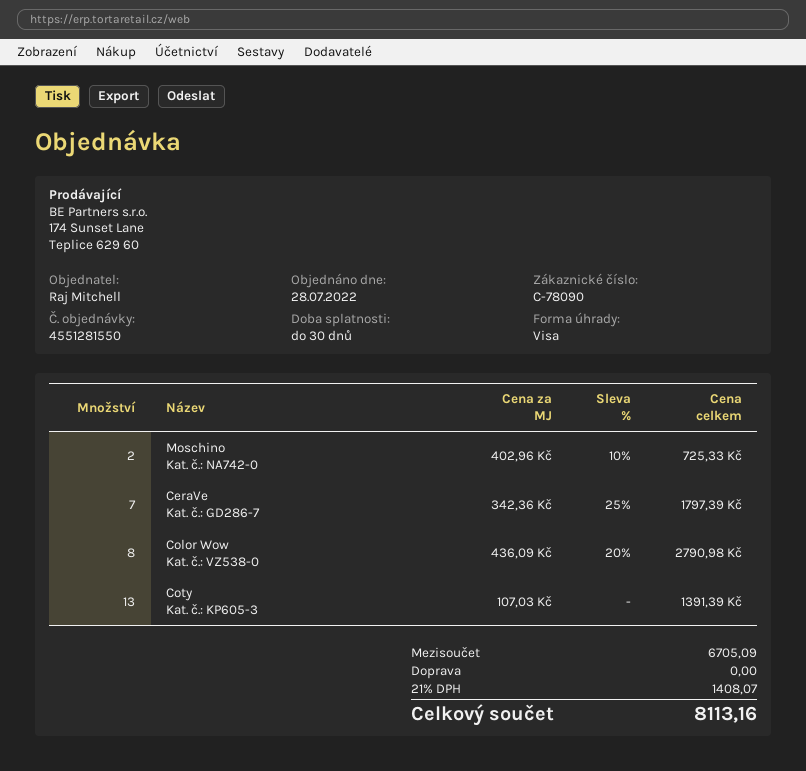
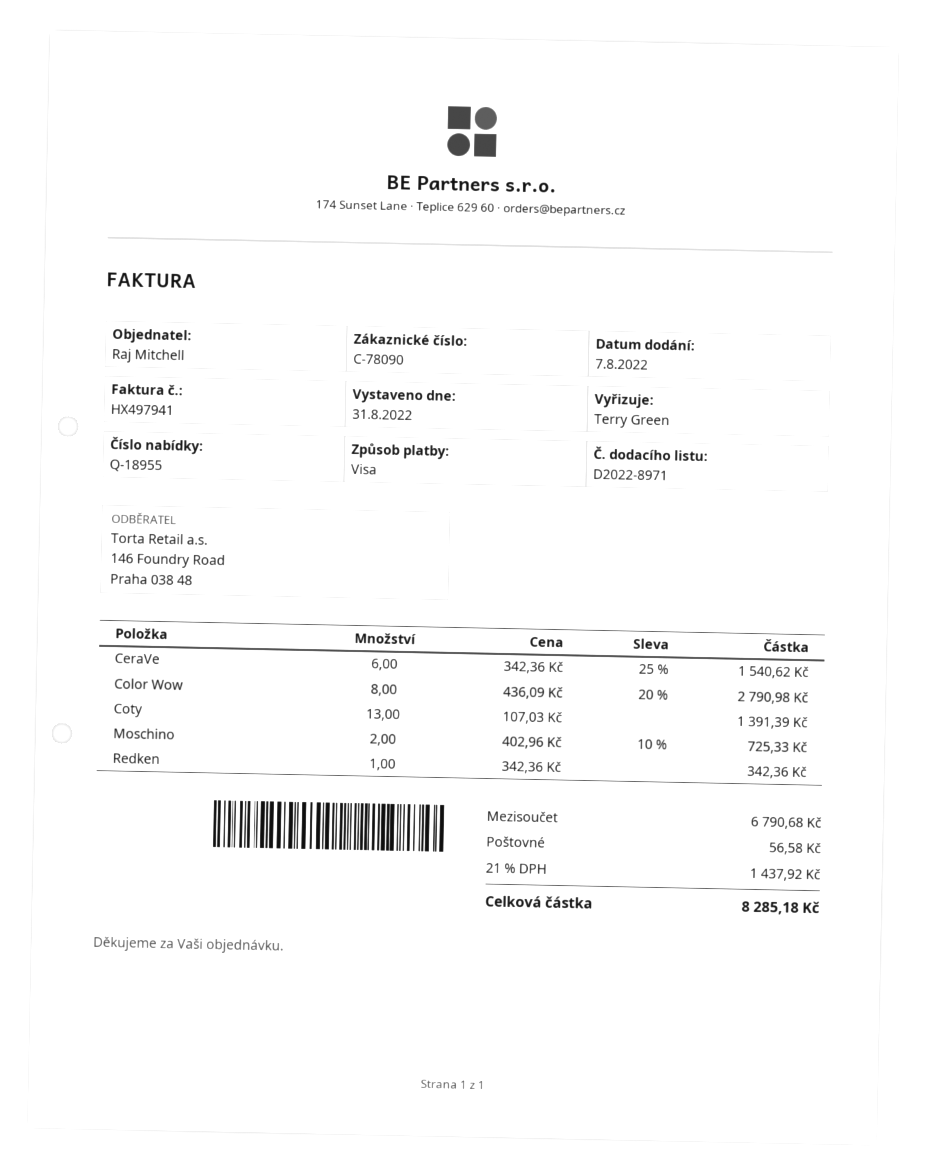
CeraVe: 7 x 342.36 - 25% = 1797.39 -> 6 x 342.36 - 25% = 1540.62
Redken: none -> 1 x 342.36 = 342.36
subtotal: 6705.09 -> 6790.68
shipping: 0.00 -> 56.58
tax: 21% = 1408.07 -> 21% = 1437.92
total: 8113.16 -> 8285.18

